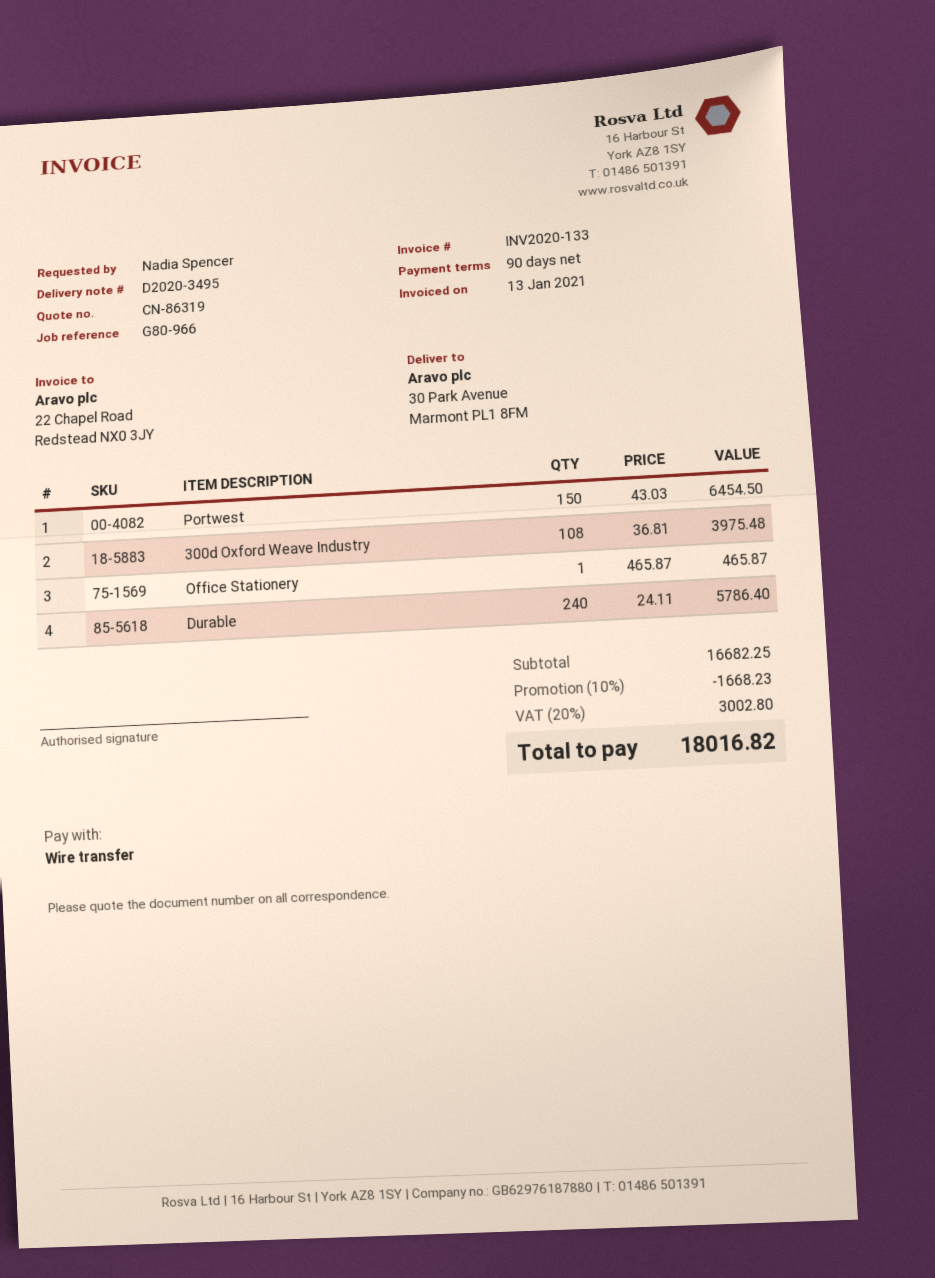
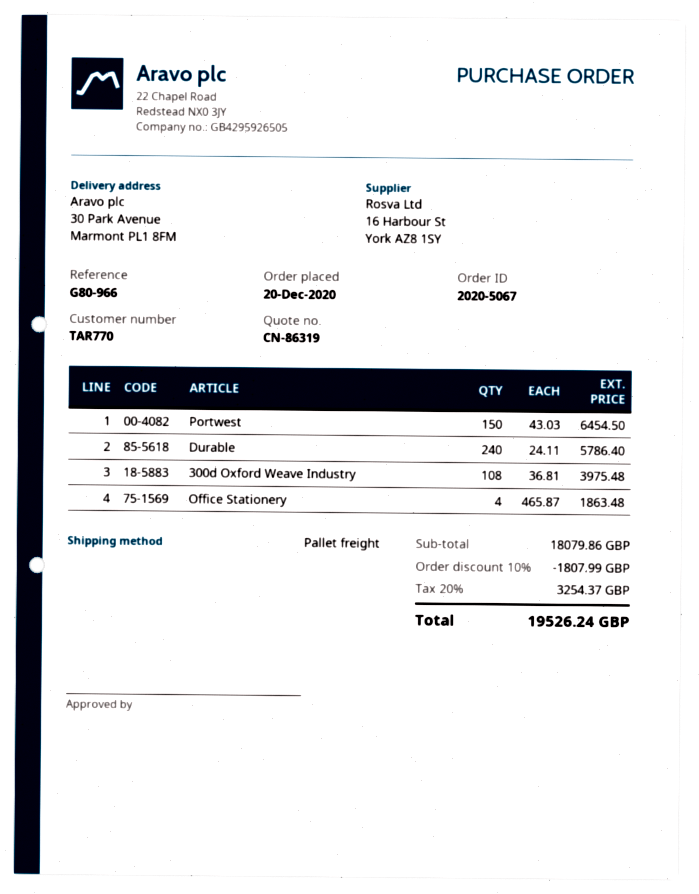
Office Stationery: 1 x 465.87 = 465.87 -> 4 x 465.87 = 1863.48
subtotal: 16682.25 -> 18079.86
discount: 10% = 1668.23 -> 10% = 1807.99
tax: 20% = 3002.80 -> 20% = 3254.37
total: 18016.82 -> 19526.24

